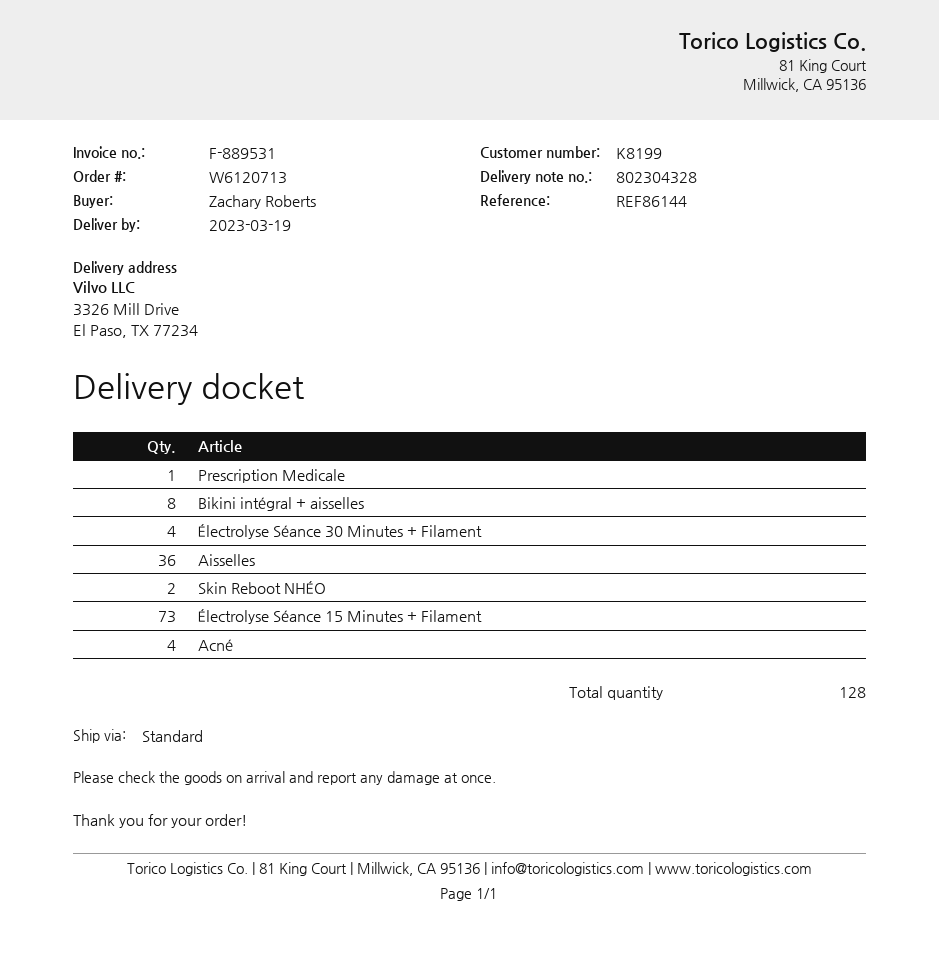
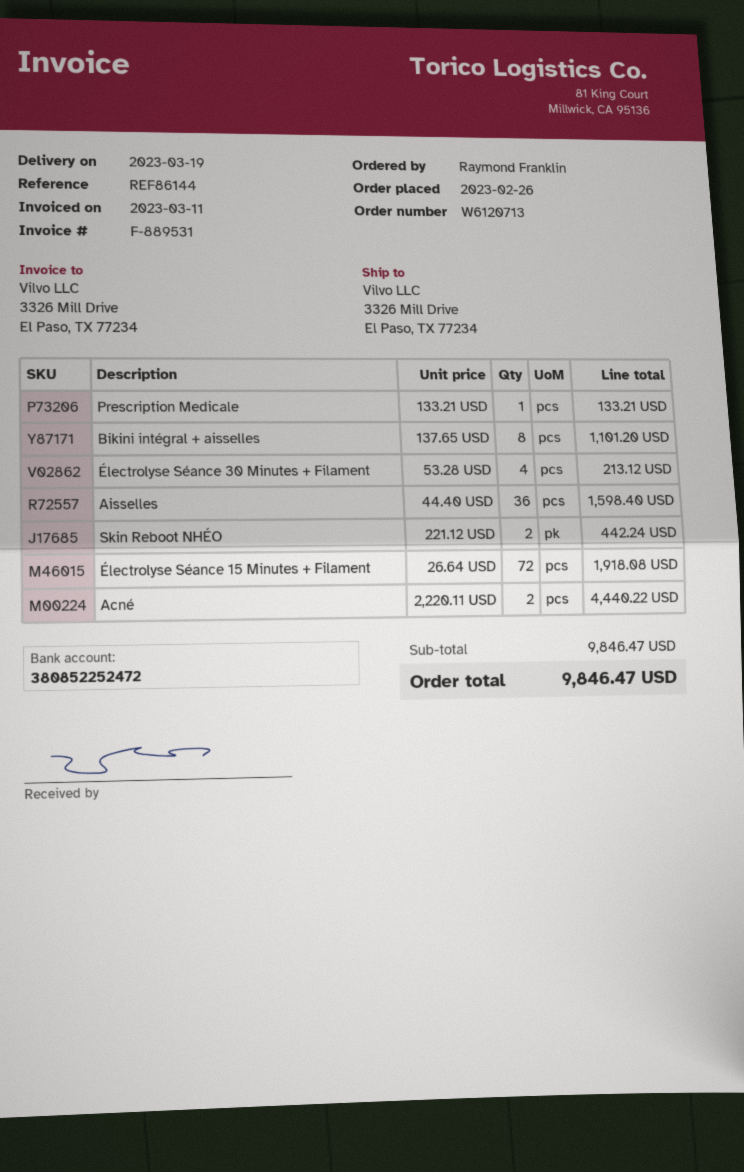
ordered by: Zachary Roberts -> Raymond Franklin
Électrolyse Séance 15 Minutes + Filament: 73 -> 72
Acné: 4 -> 2

